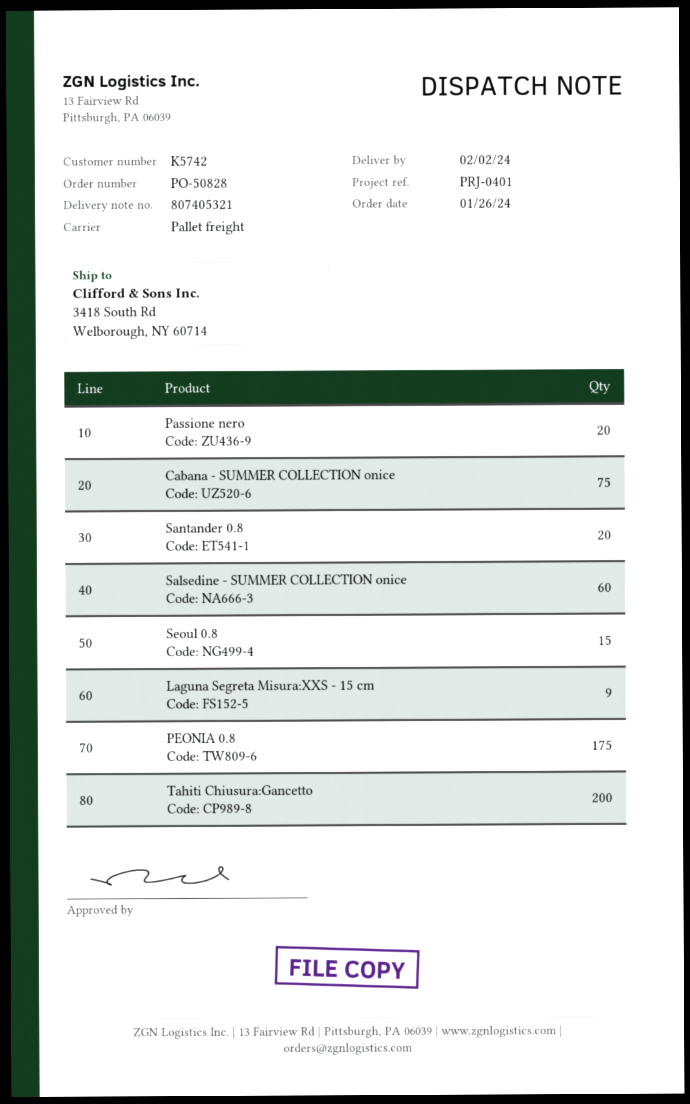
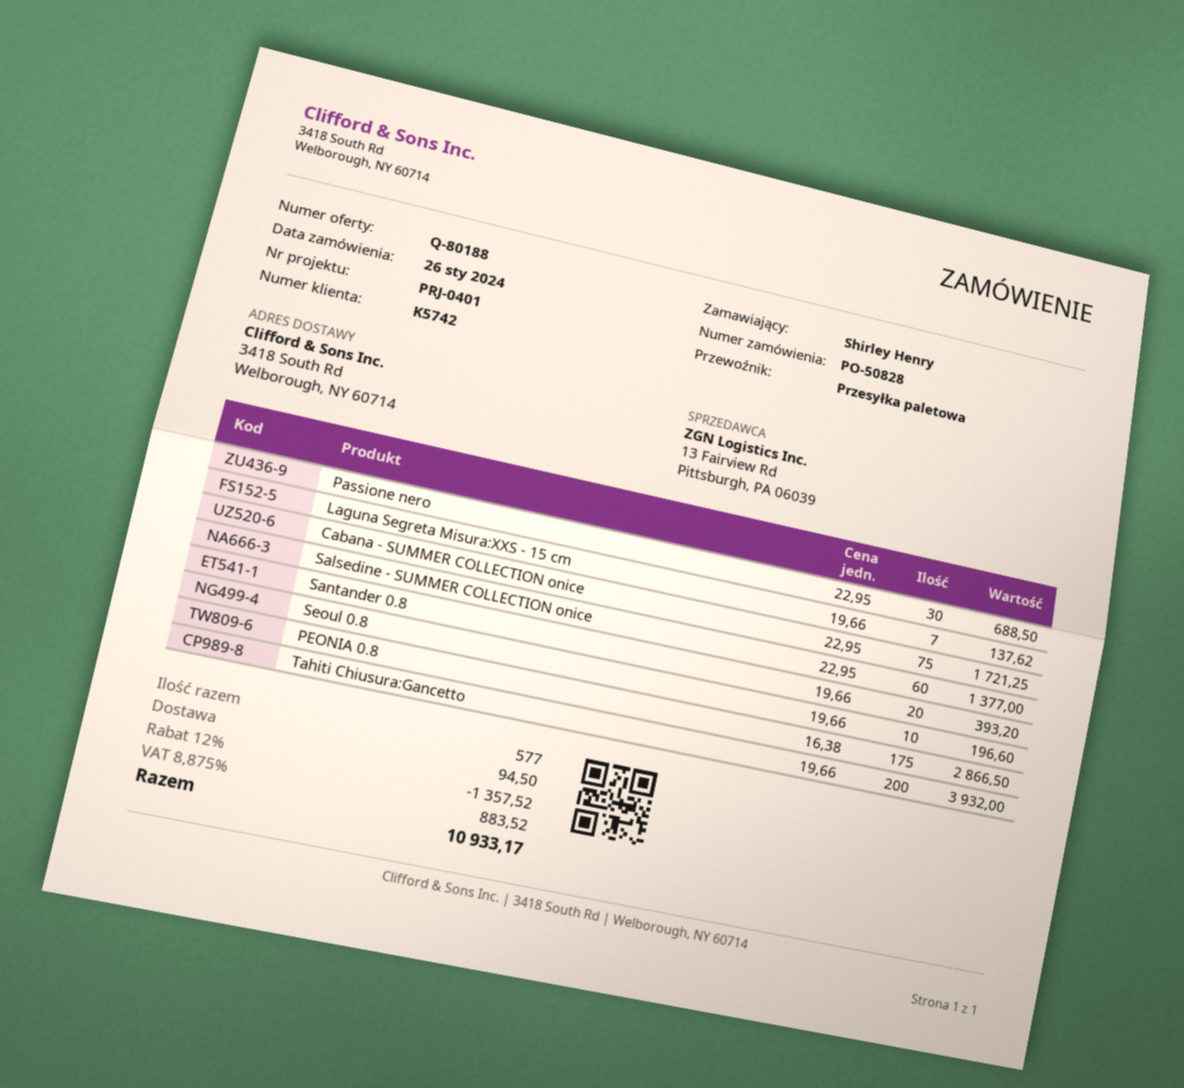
Passione nero: 20 -> 30
Seoul 0.8: 15 -> 10
Laguna Segreta Misura:XXS - 15 cm: 9 -> 7

